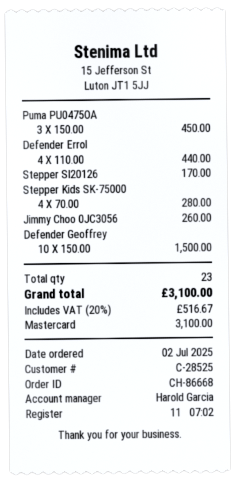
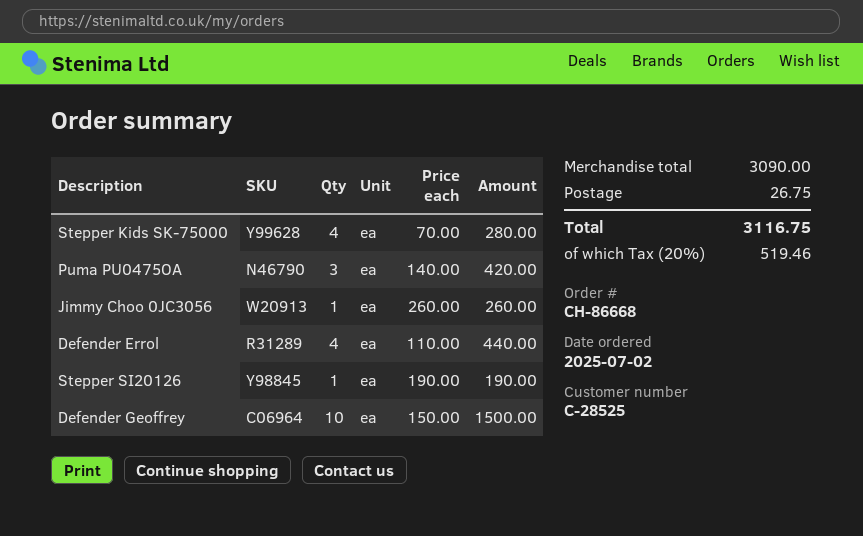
Puma PU0475OA: 3 x 150.00 = 450.00 -> 3 x 140.00 = 420.00
Stepper SI20126: 1 x 170.00 = 170.00 -> 1 x 190.00 = 190.00
shipping: none -> 26.75
tax: 20% = 516.67 -> 20% = 519.46
total: 3100.00 -> 3116.75

